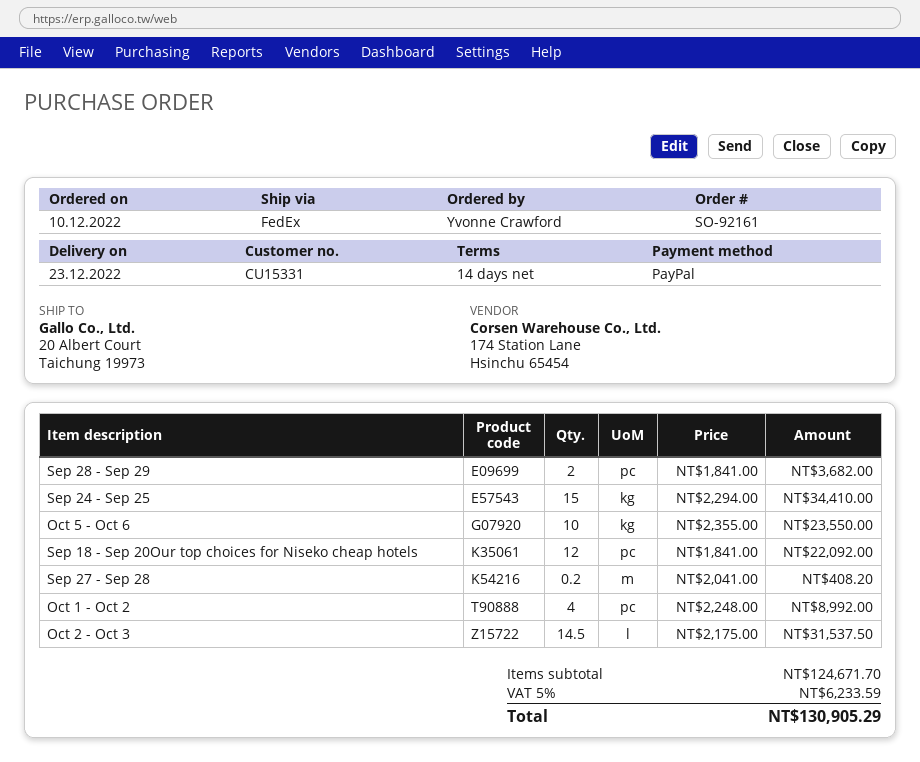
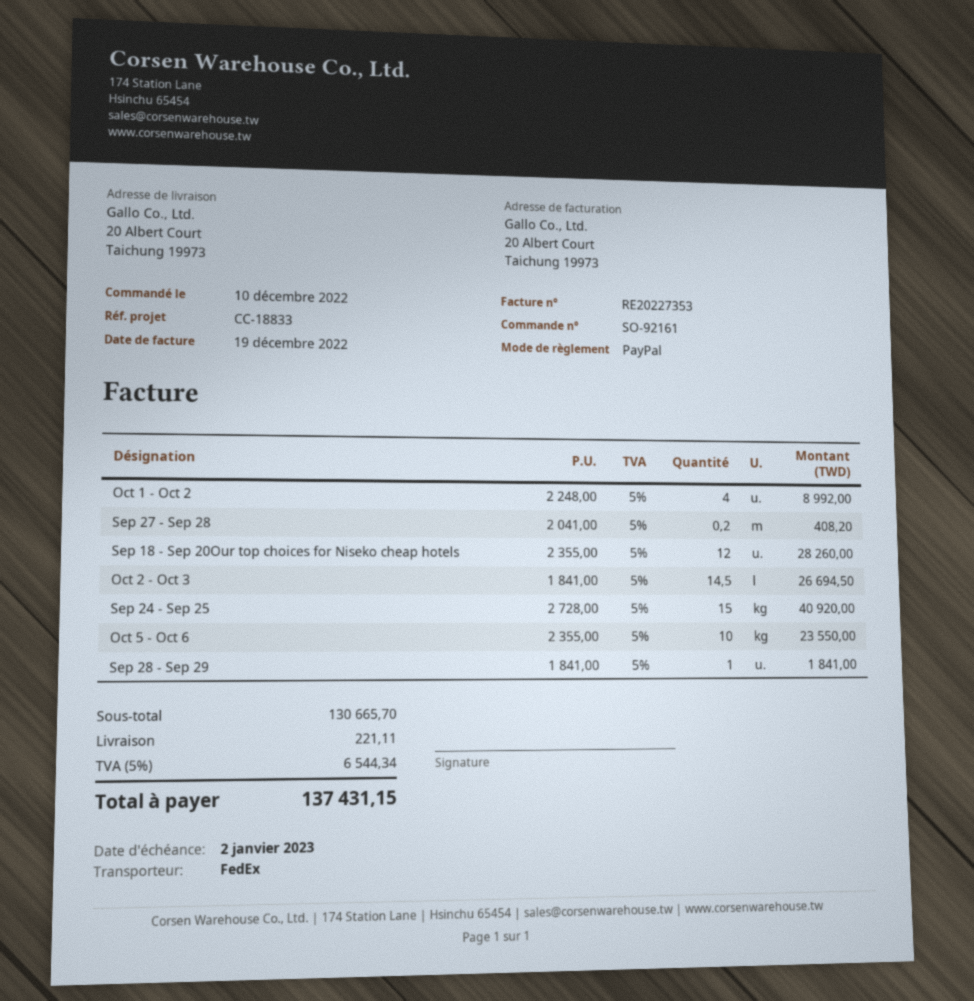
Sep 28 - Sep 29: 2 x 1841.00 = 3682.00 -> 1 x 1841.00 = 1841.00
Sep 24 - Sep 25: 15 x 2294.00 = 34410.00 -> 15 x 2728.00 = 40920.00
Sep 18 - Sep 20Our top choices for Niseko cheap hotels: 12 x 1841.00 = 22092.00 -> 12 x 2355.00 = 28260.00
Oct 2 - Oct 3: 14.5 x 2175.00 = 31537.50 -> 14.5 x 1841.00 = 26694.50
subtotal: 124671.70 -> 130665.70
shipping: none -> 221.11
tax: 5% = 6233.59 -> 5% = 6544.34
total: 130905.29 -> 137431.15

